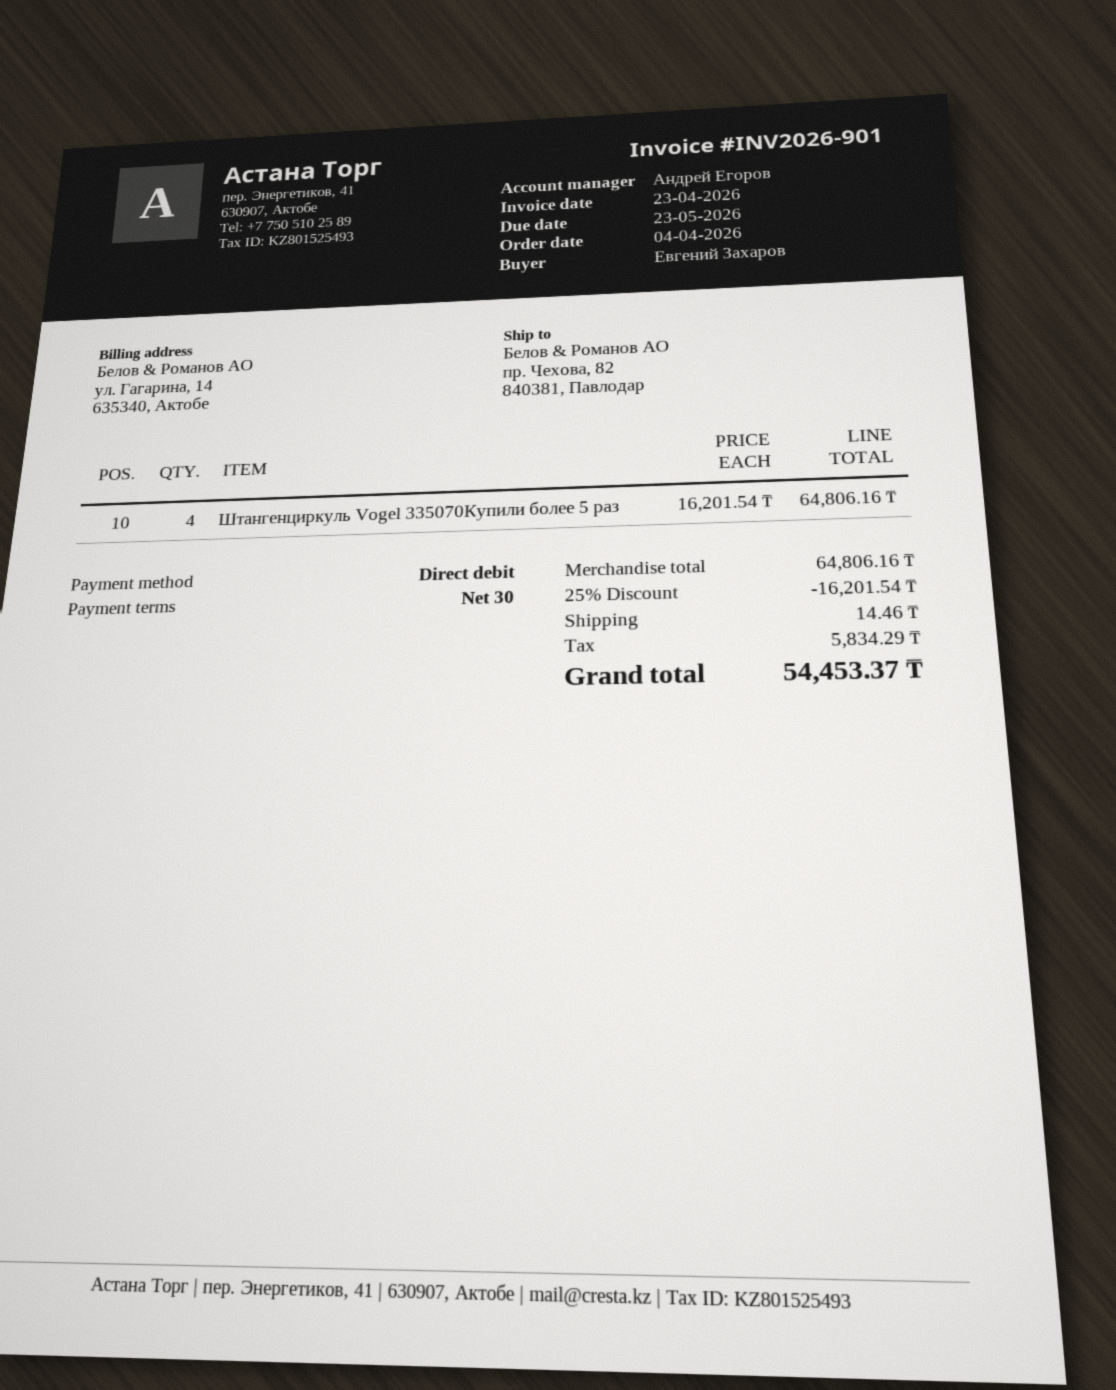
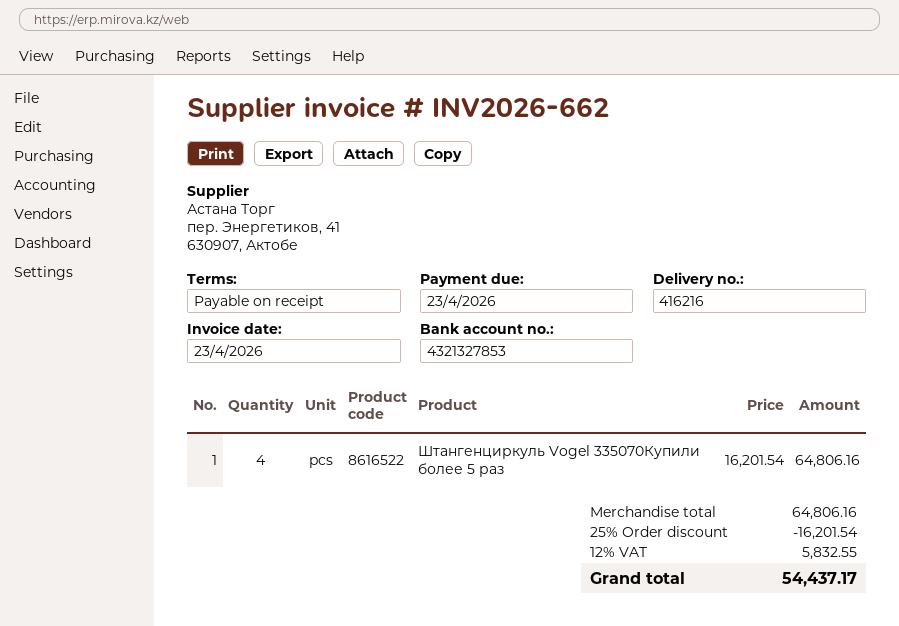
invoice number: INV2026-901 -> INV2026-662
payment terms: 30 days -> on receipt
due date: 2026-05-23 -> 2026-04-23
shipping: 14.46 -> none
tax: 5834.29 -> 5832.55
total: 54453.37 -> 54437.17

